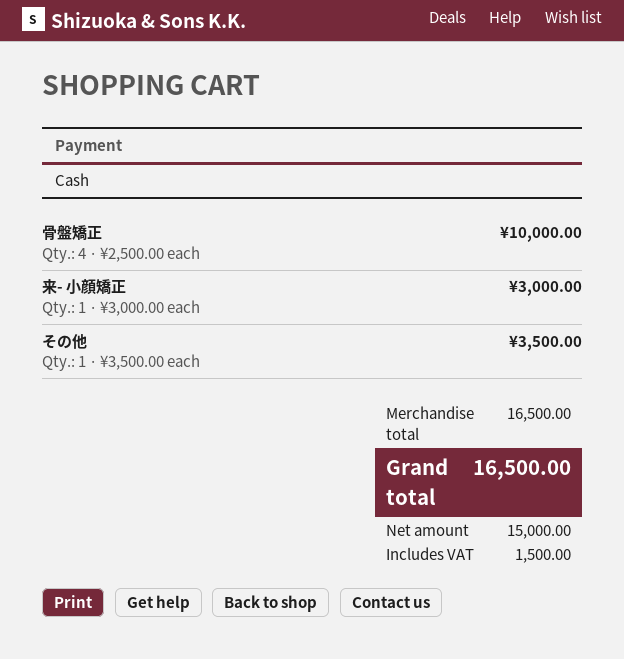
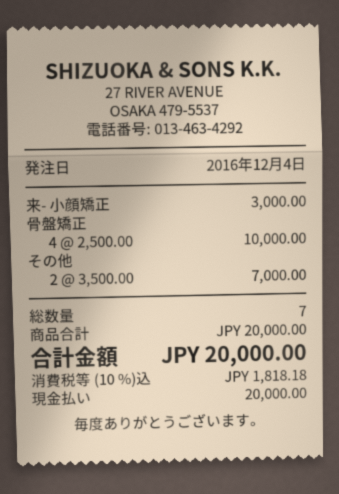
その他: 1 x 3500.00 = 3500.00 -> 2 x 3500.00 = 7000.00
subtotal: 16500.00 -> 20000.00
tax: 1500.00 -> 1818.18
total: 16500.00 -> 20000.00

